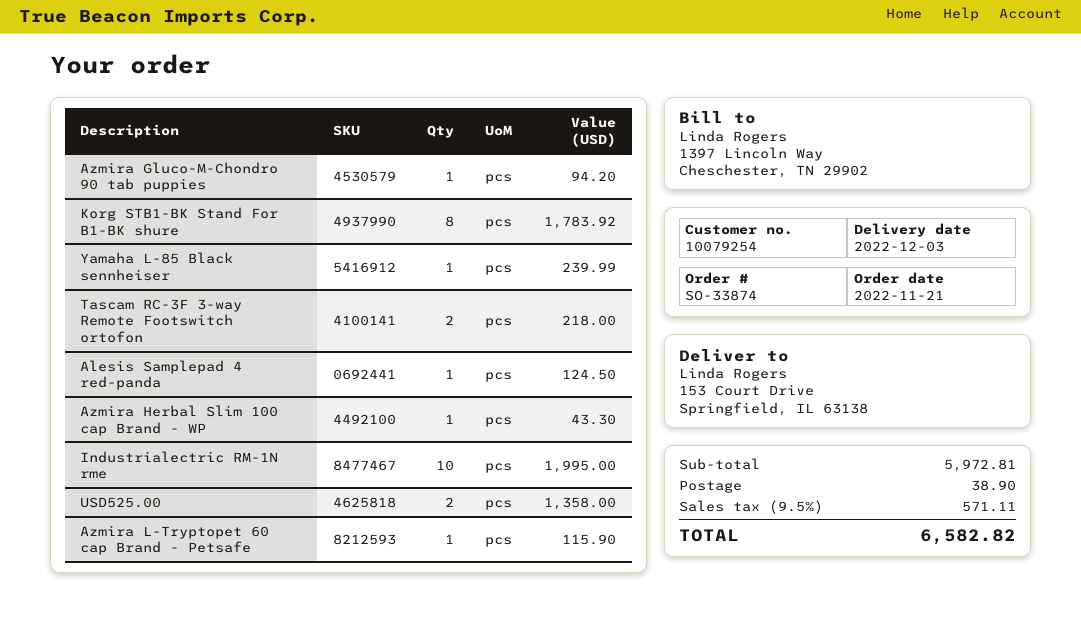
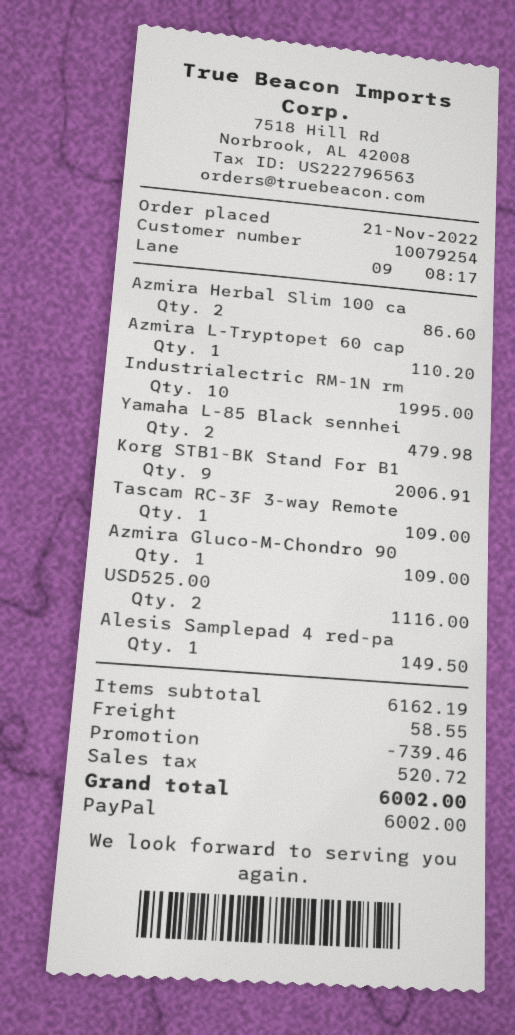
Azmira Gluco-M-Chondro 90 tab puppies: 1 for 94.20 -> 1 for 109.00
Korg STB1-BK Stand For B1-BK shure: 8 for 1783.92 -> 9 for 2006.91
Yamaha L-85 Black sennheiser: 1 for 239.99 -> 2 for 479.98
Tascam RC-3F 3-way Remote Footswitch ortofon: 2 for 218.00 -> 1 for 109.00
Alesis Samplepad 4 red-panda: 1 for 124.50 -> 1 for 149.50
Azmira Herbal Slim 100 cap Brand - WP: 1 for 43.30 -> 2 for 86.60
USD525.00: 2 for 1358.00 -> 2 for 1116.00
Azmira L-Tryptopet 60 cap Brand - Petsafe: 1 for 115.90 -> 1 for 110.20
subtotal: 5972.81 -> 6162.19
discount: none -> 739.46
shipping: 38.90 -> 58.55
tax: 571.11 -> 520.72
total: 6582.82 -> 6002.00

